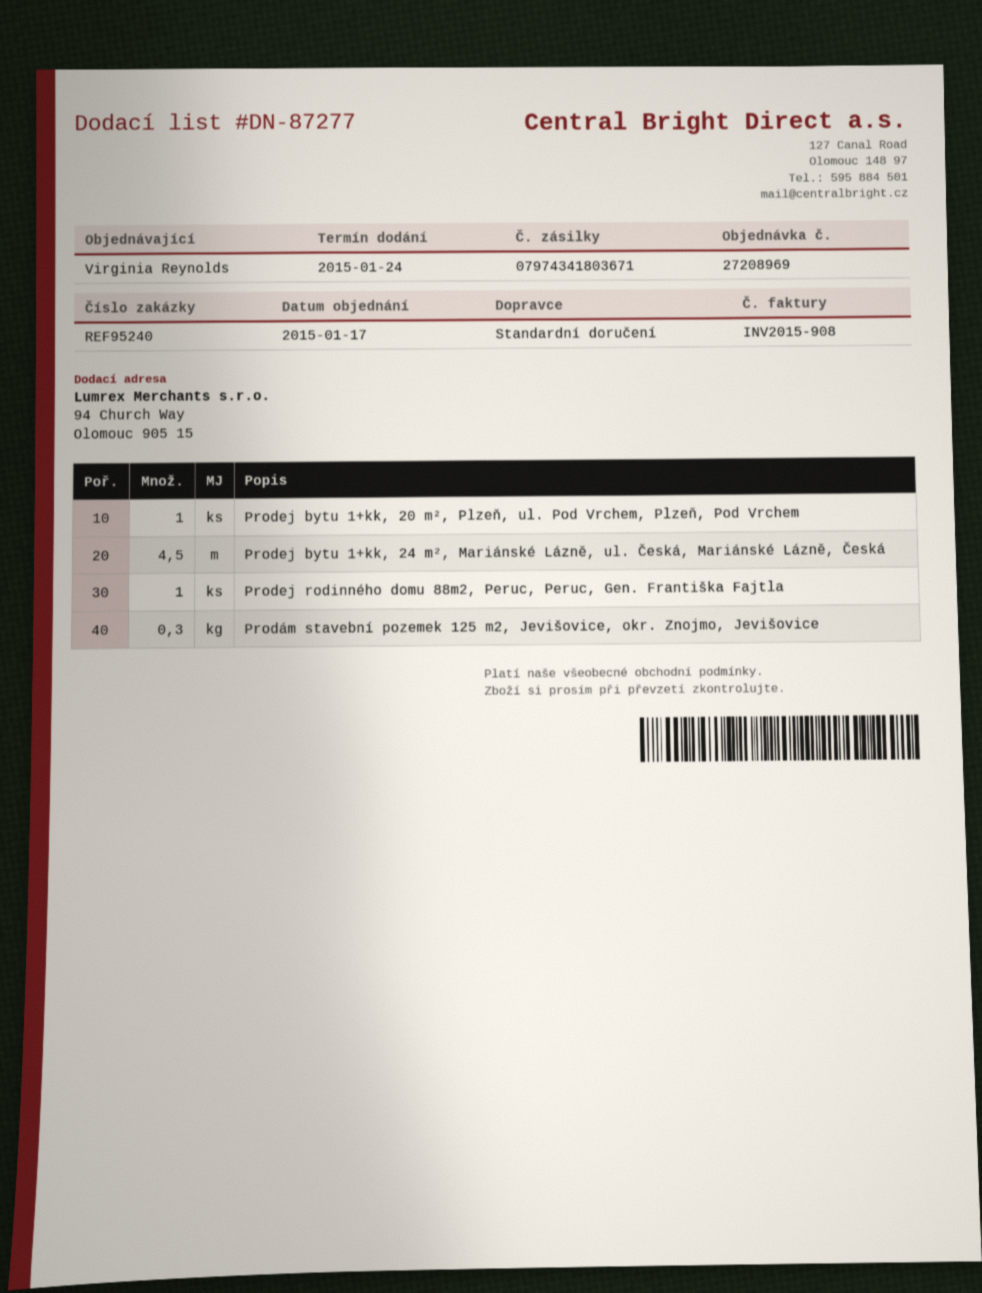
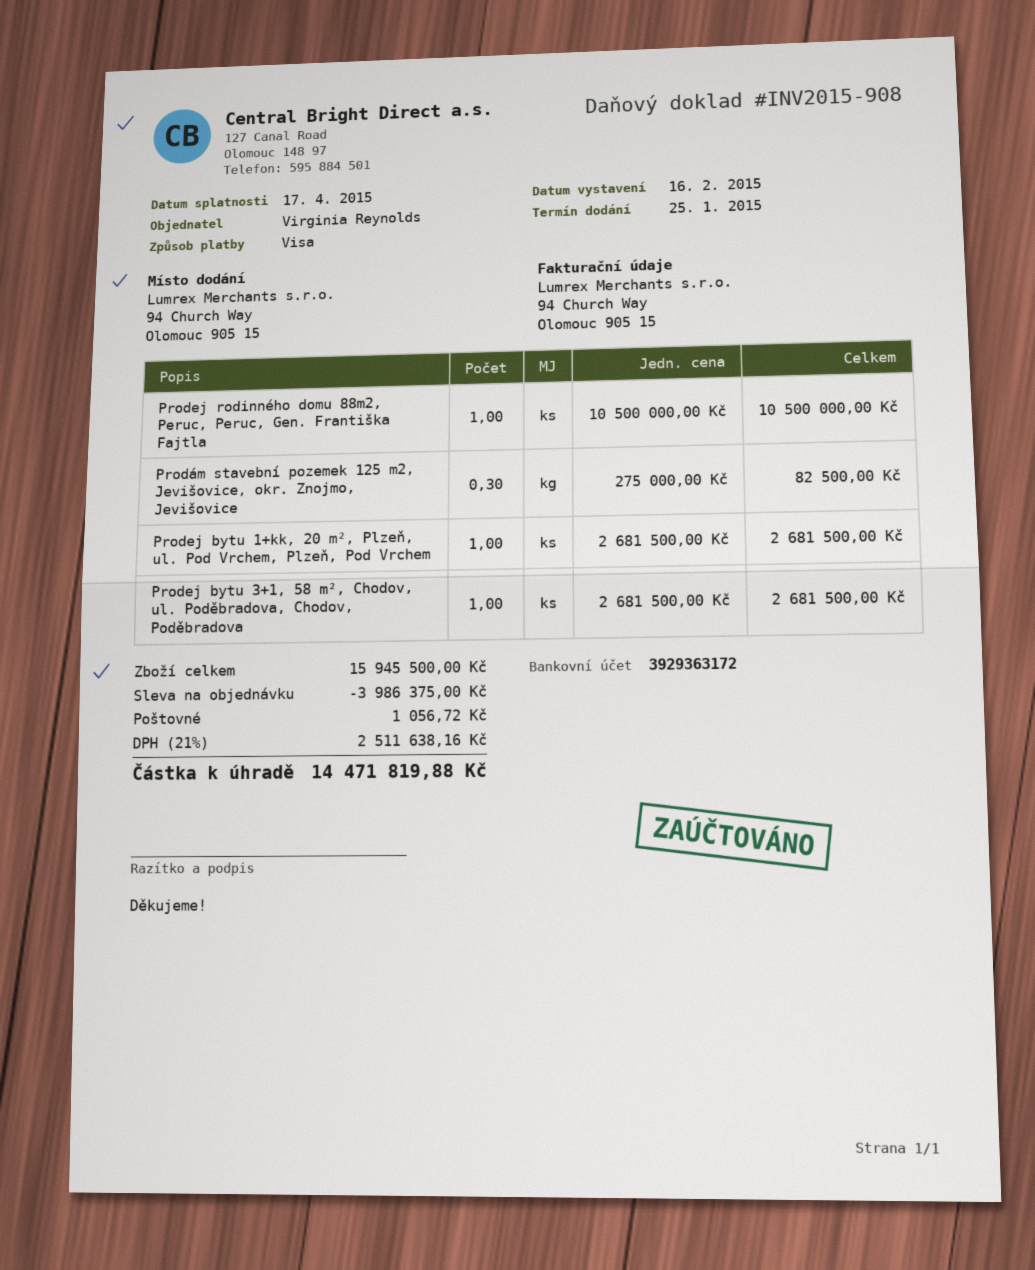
delivery date: 2015-01-24 -> 2015-01-25
Prodej bytu 1+kk, 24 m², Mariánské Lázně, ul. Česká, Mariánské Lázně, Česká: 4.5 -> none
Prodej bytu 3+1, 58 m², Chodov, ul. Poděbradova, Chodov, Poděbradova: none -> 1

